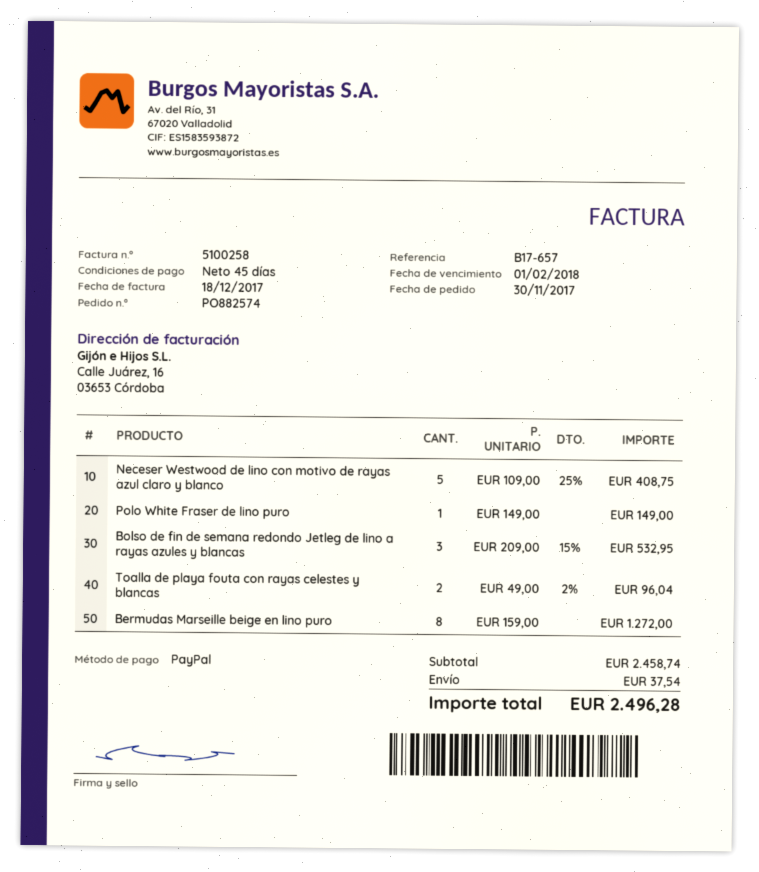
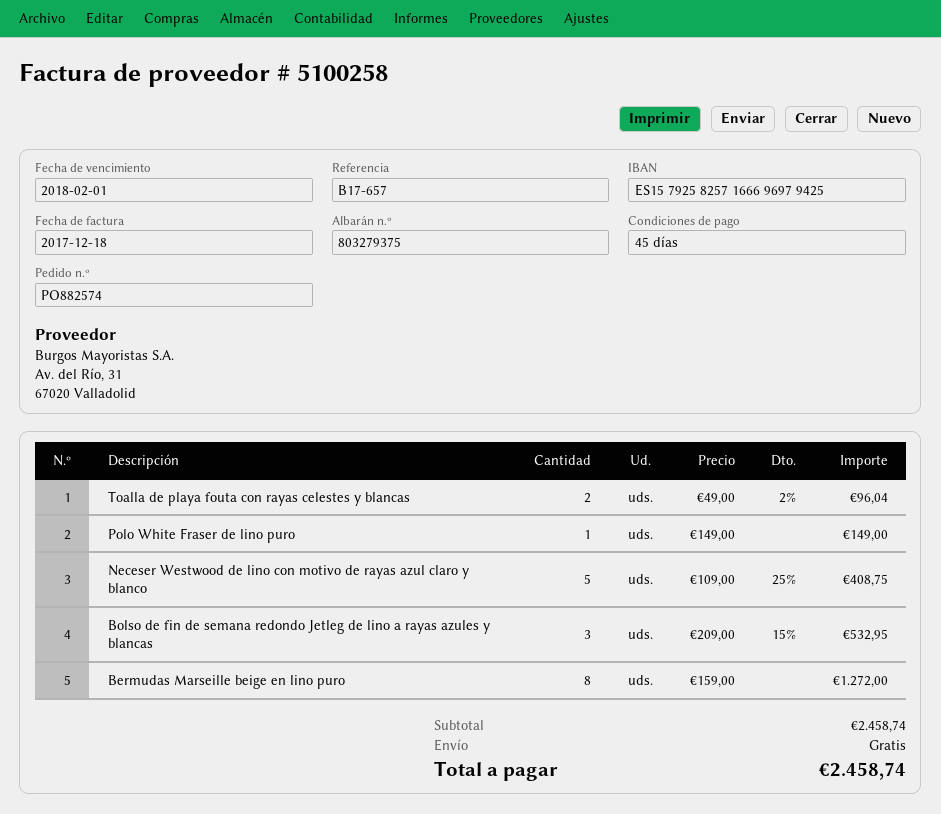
shipping: 37.54 -> 0.00
total: 2496.28 -> 2458.74

